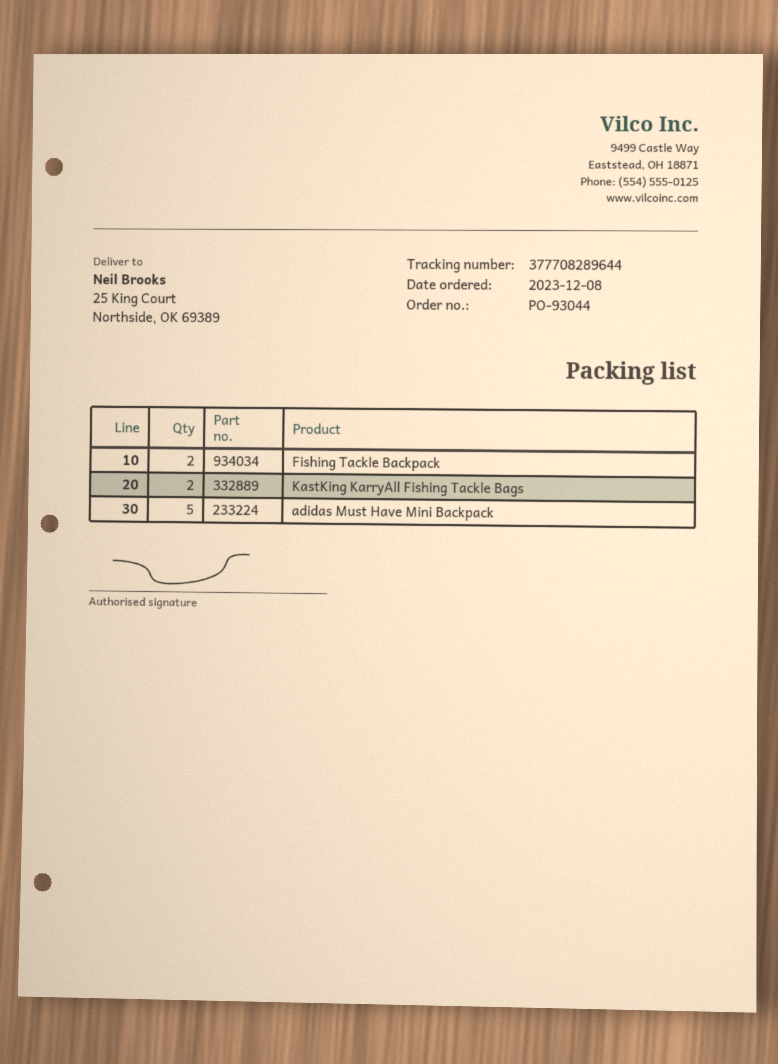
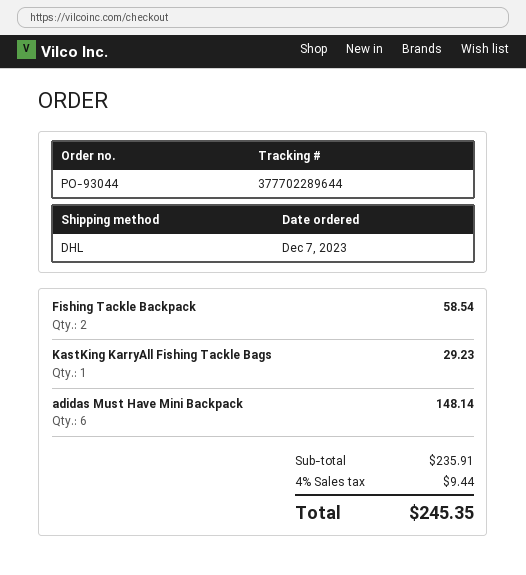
order date: 2023-12-08 -> 2023-12-07
tracking number: 377708289644 -> 377702289644
KastKing KarryAll Fishing Tackle Bags: 2 -> 1
adidas Must Have Mini Backpack: 5 -> 6

